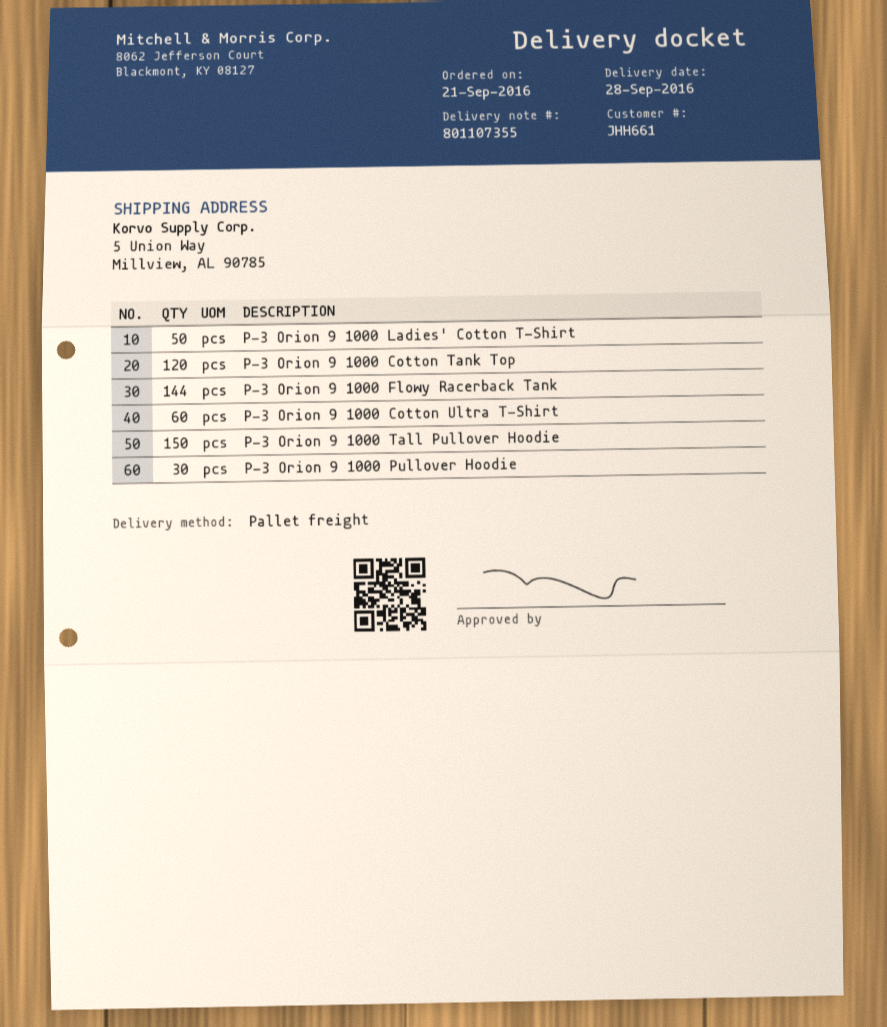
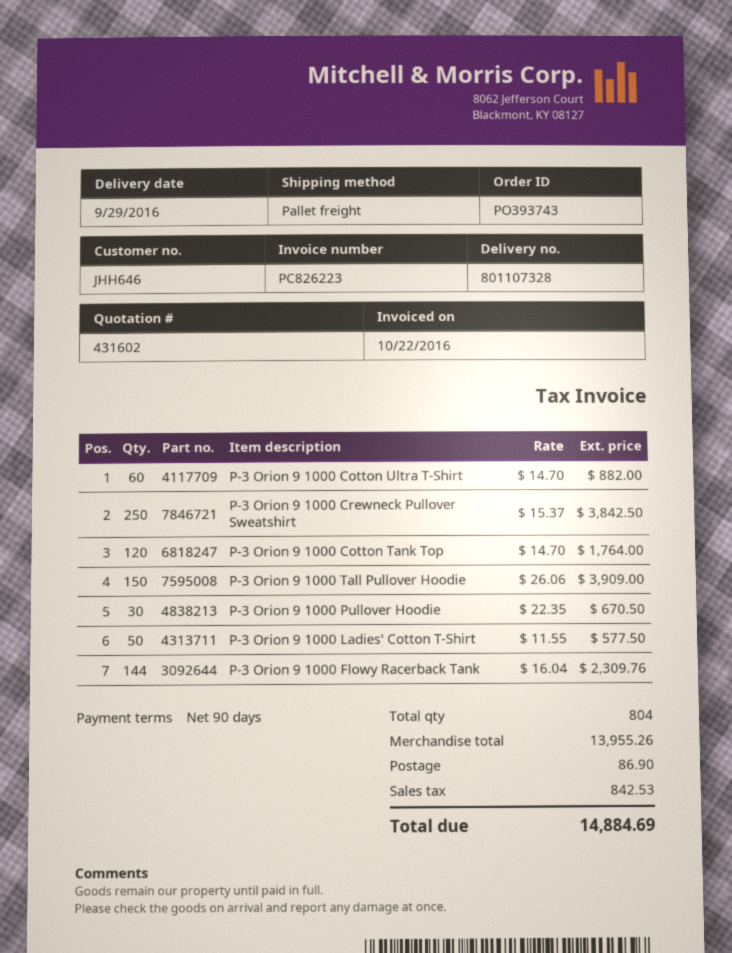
delivery note number: 801107355 -> 801107328
delivery date: 2016-09-28 -> 2016-09-29
customer number: JHH661 -> JHH646
P-3 Orion 9 1000 Crewneck Pullover Sweatshirt: none -> 250

